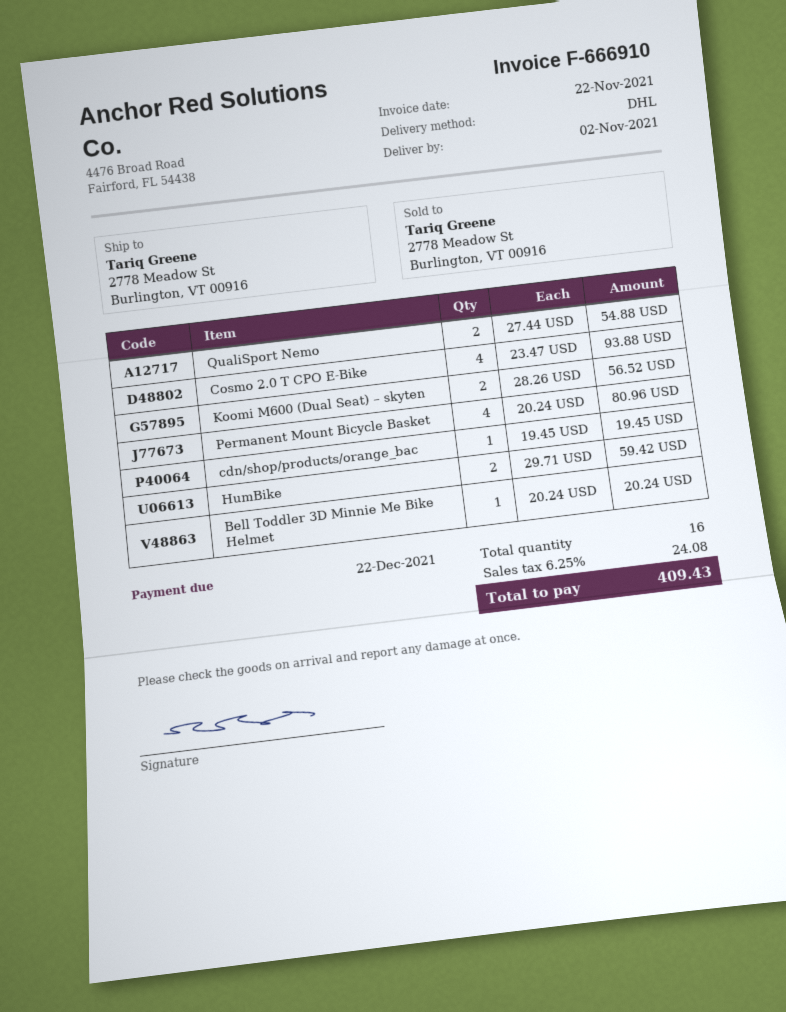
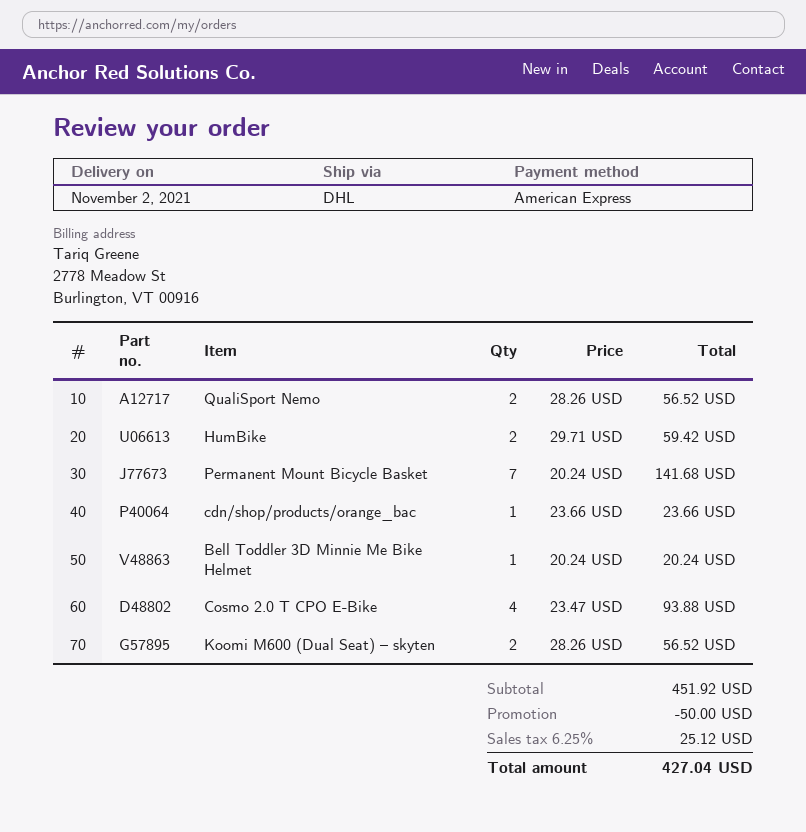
QualiSport Nemo: 2 x 27.44 = 54.88 -> 2 x 28.26 = 56.52
Permanent Mount Bicycle Basket: 4 x 20.24 = 80.96 -> 7 x 20.24 = 141.68
cdn/shop/products/orange_bac: 1 x 19.45 = 19.45 -> 1 x 23.66 = 23.66
discount: none -> 50.00
tax: 6.25% = 24.08 -> 6.25% = 25.12
total: 409.43 -> 427.04

